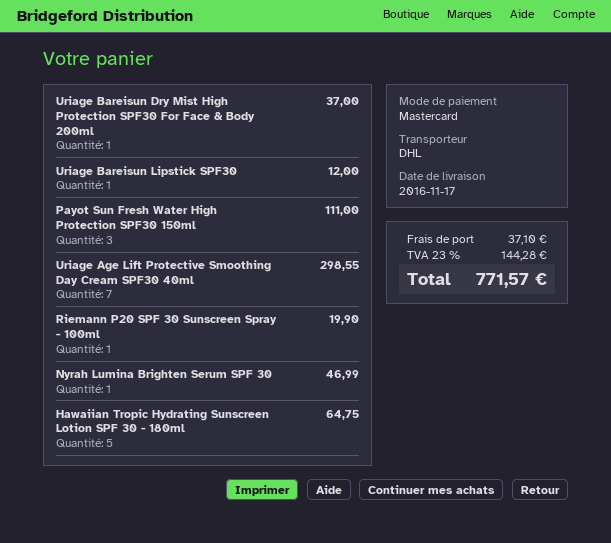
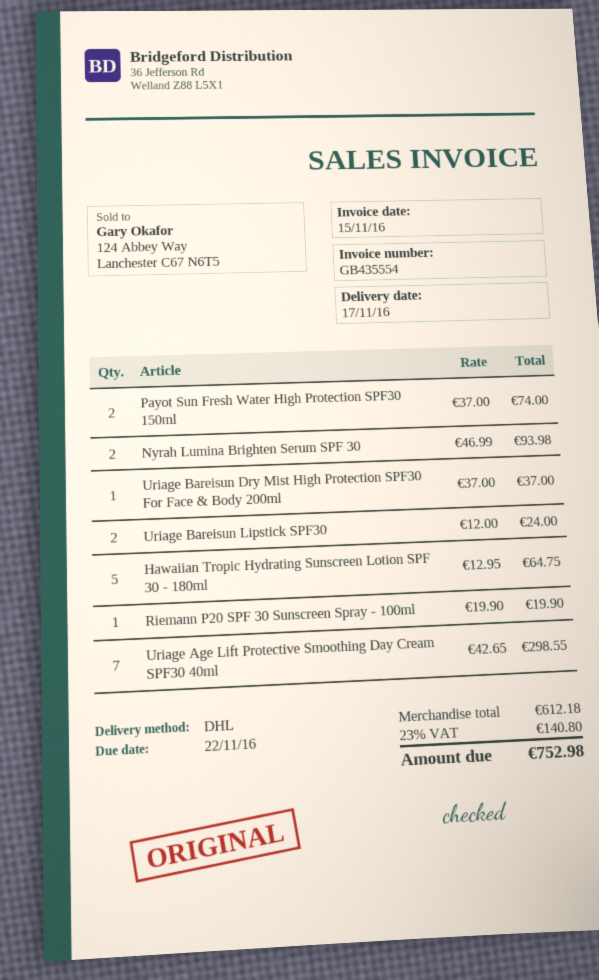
Uriage Bareisun Lipstick SPF30: 1 for 12.00 -> 2 for 24.00
Payot Sun Fresh Water High Protection SPF30 150ml: 3 for 111.00 -> 2 for 74.00
Nyrah Lumina Brighten Serum SPF 30: 1 for 46.99 -> 2 for 93.98
shipping: 37.10 -> none
tax: 23% = 144.28 -> 23% = 140.80
total: 771.57 -> 752.98

